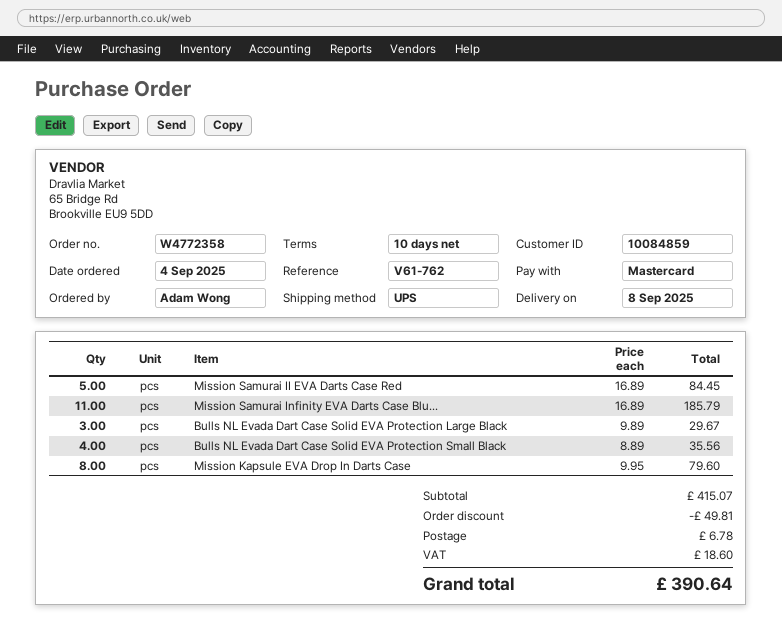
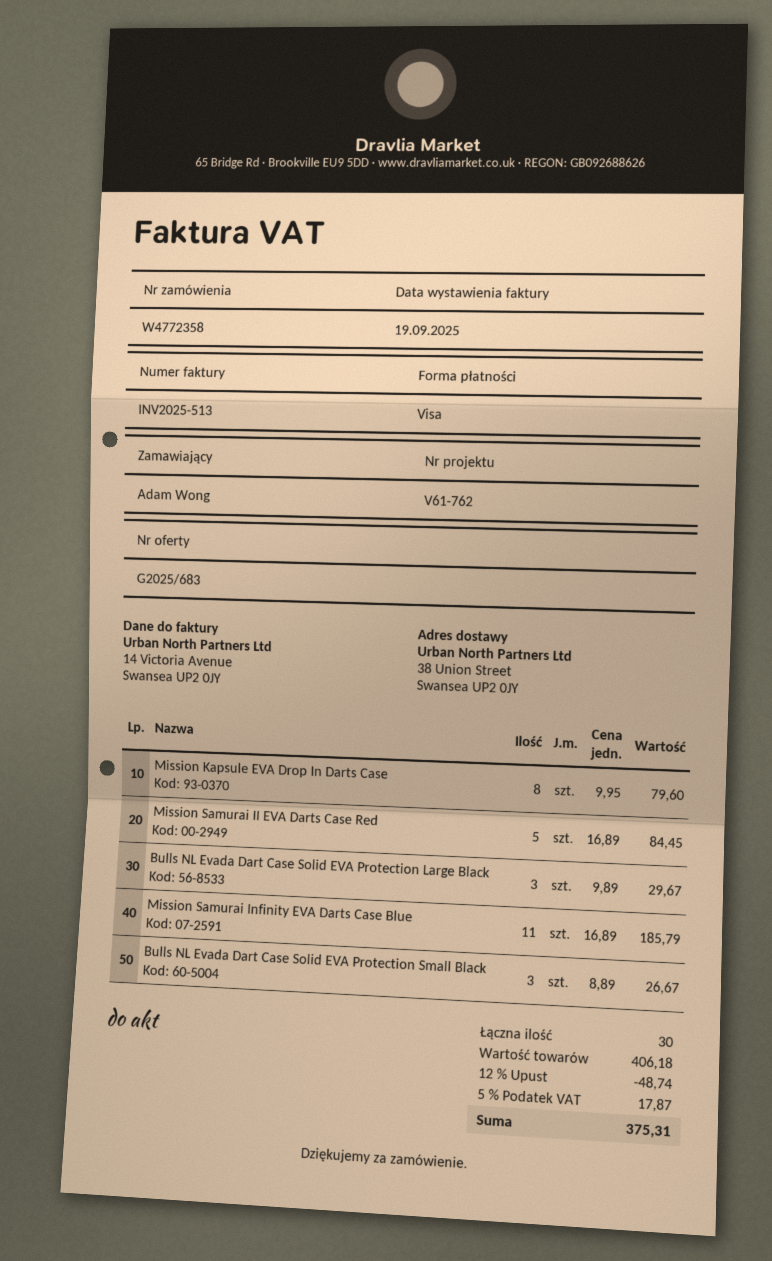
payment method: Mastercard -> Visa
Bulls NL Evada Dart Case Solid EVA Protection Small Black: 4 x 8.89 = 35.56 -> 3 x 8.89 = 26.67
subtotal: 415.07 -> 406.18
discount: 49.81 -> 48.74
shipping: 6.78 -> none
tax: 18.60 -> 17.87
total: 390.64 -> 375.31

